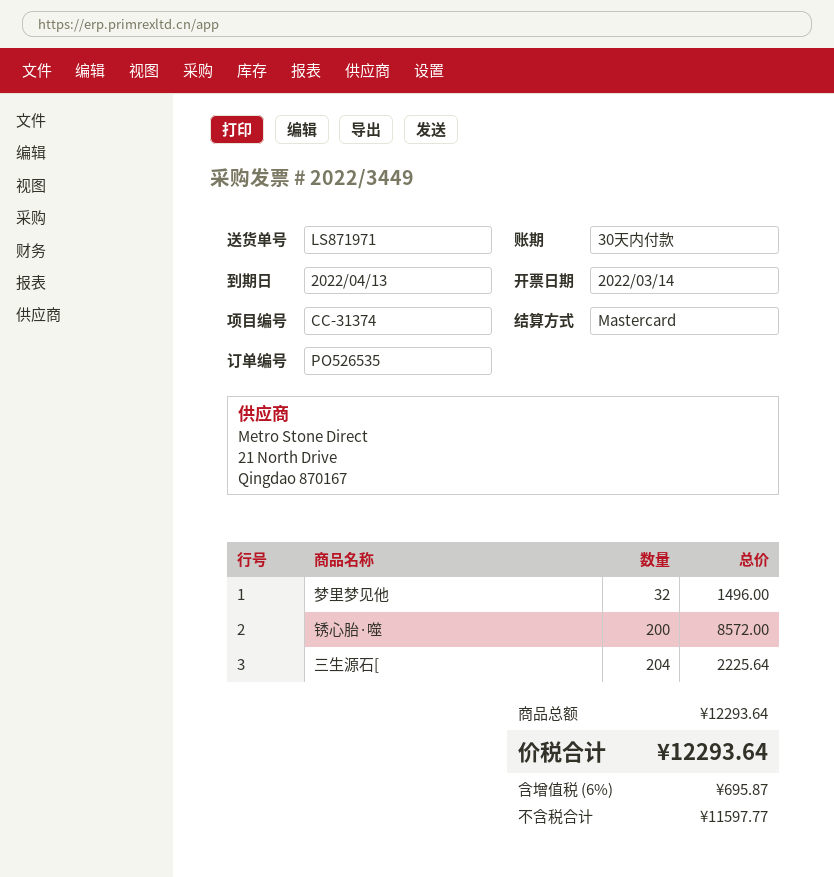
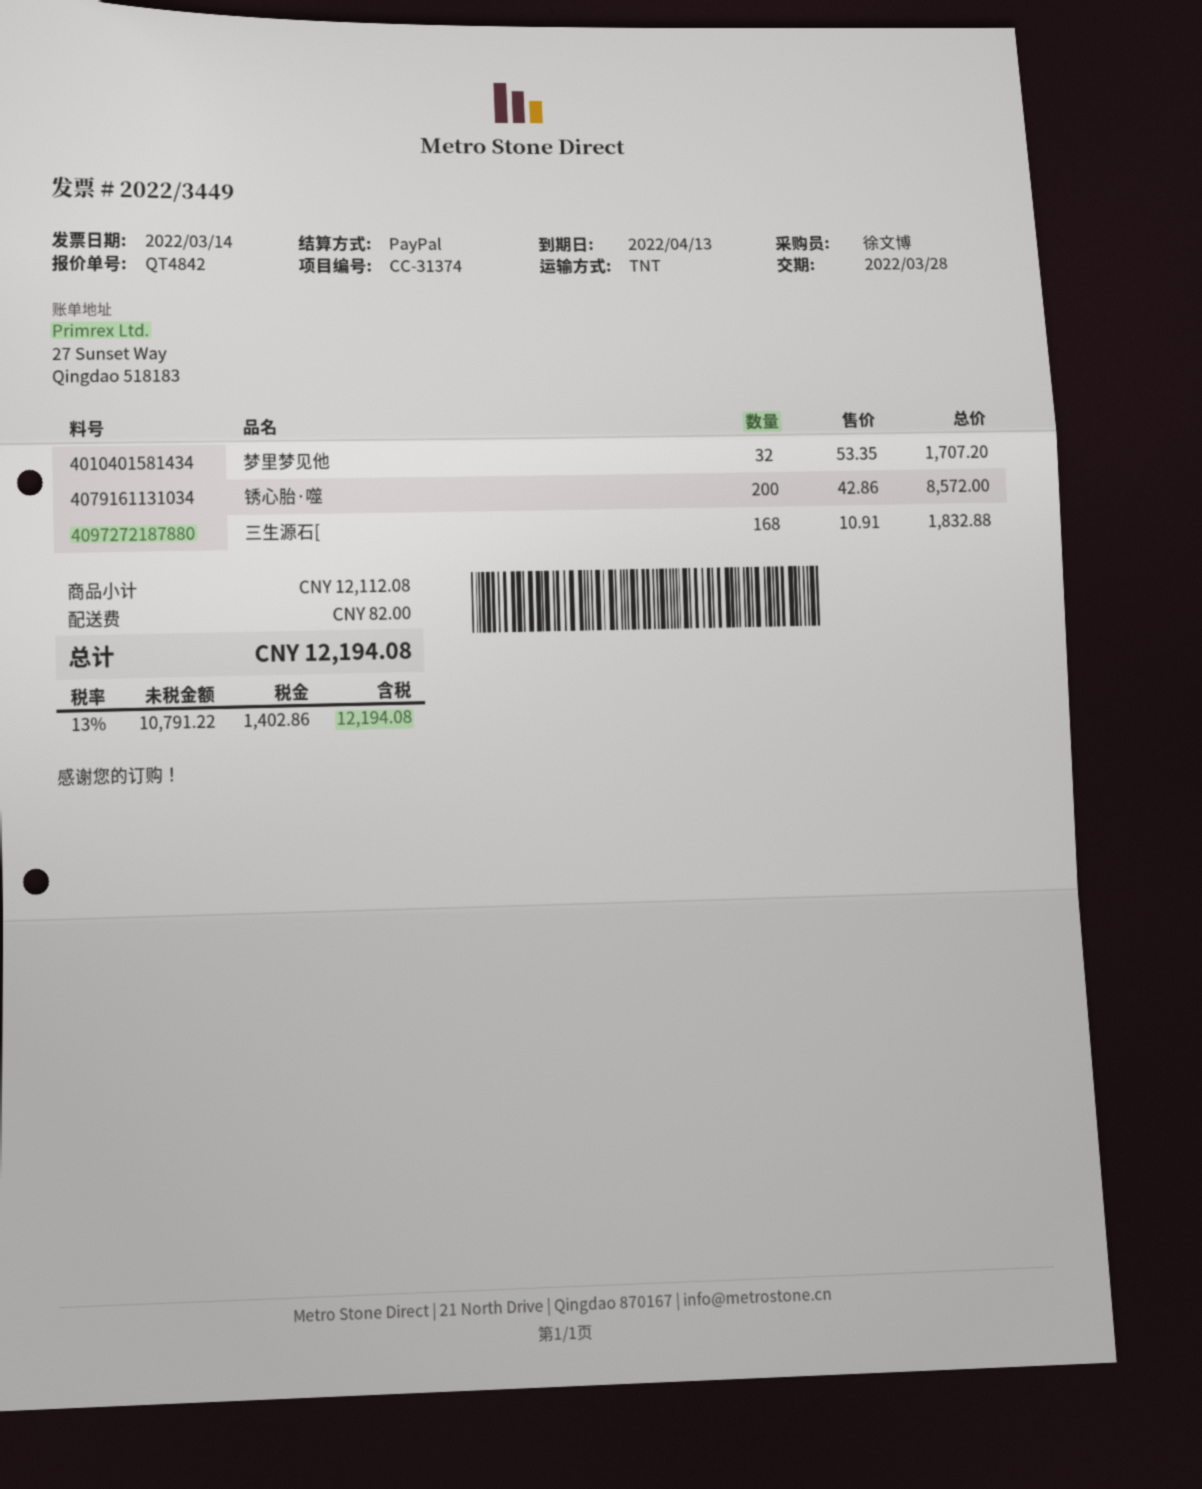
payment method: Mastercard -> PayPal
梦里梦见他: 32 for 1496.00 -> 32 for 1707.20
三生源石[: 204 for 2225.64 -> 168 for 1832.88
subtotal: 12293.64 -> 12112.08
shipping: none -> 82.00
net: 11597.77 -> 10791.22
tax: 6% = 695.87 -> 13% = 1402.86
total: 12293.64 -> 12194.08

